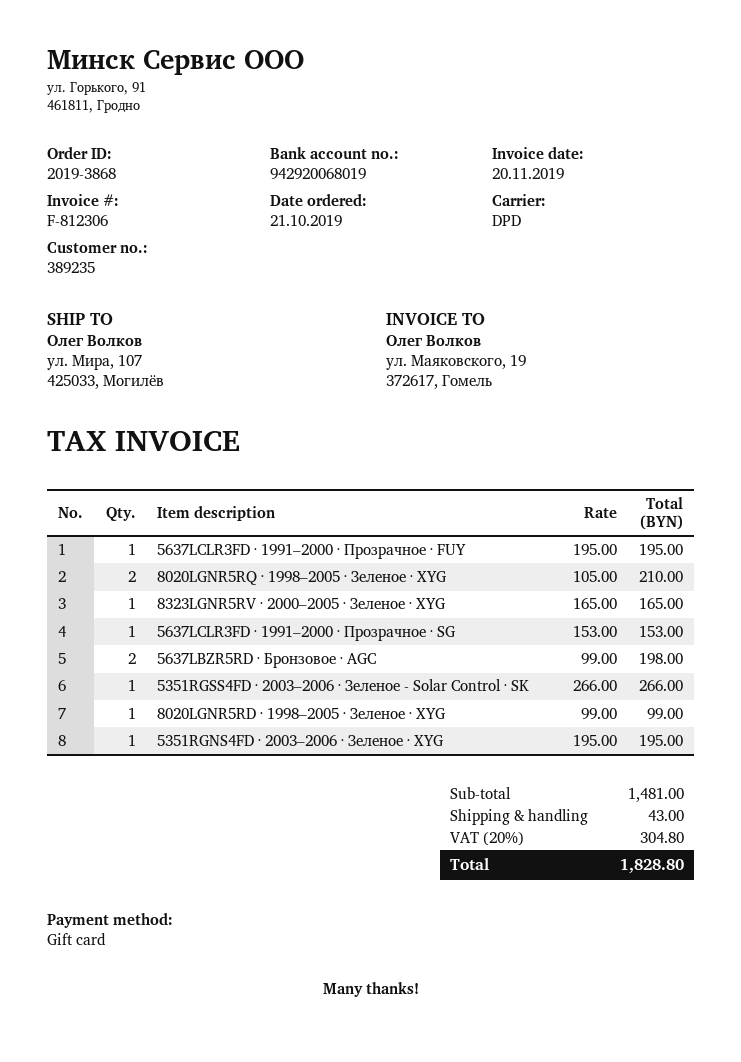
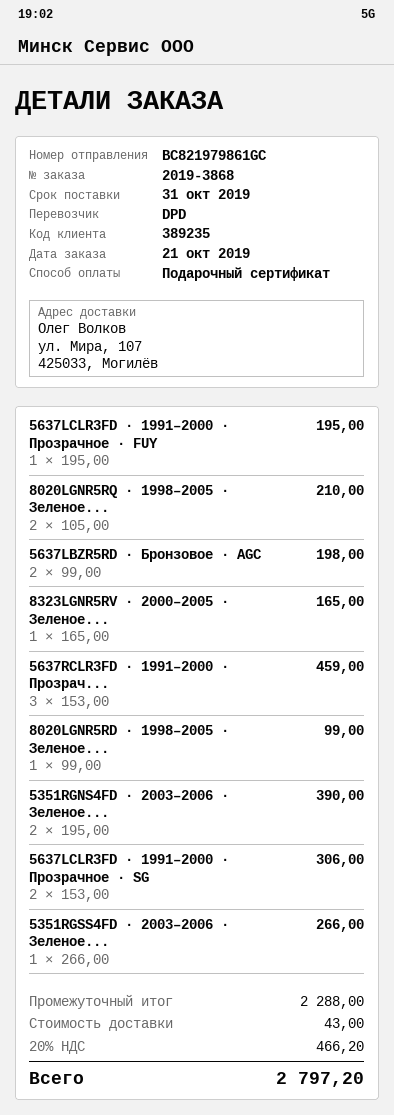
5637LCLR3FD · 1991–2000 · Прозрачное · SG: 1 x 153.00 = 153.00 -> 2 x 153.00 = 306.00
5351RGNS4FD · 2003–2006 · Зеленое · XYG: 1 x 195.00 = 195.00 -> 2 x 195.00 = 390.00
5637RCLR3FD · 1991–2000 · Прозрач...: none -> 3 x 153.00 = 459.00
subtotal: 1481.00 -> 2288.00
tax: 20% = 304.80 -> 20% = 466.20
total: 1828.80 -> 2797.20

